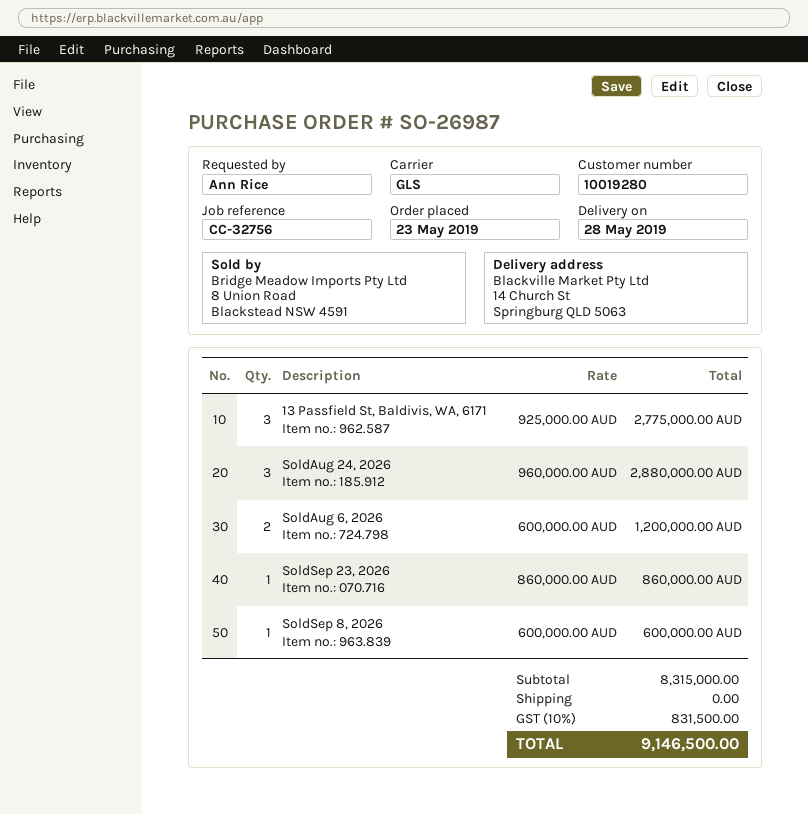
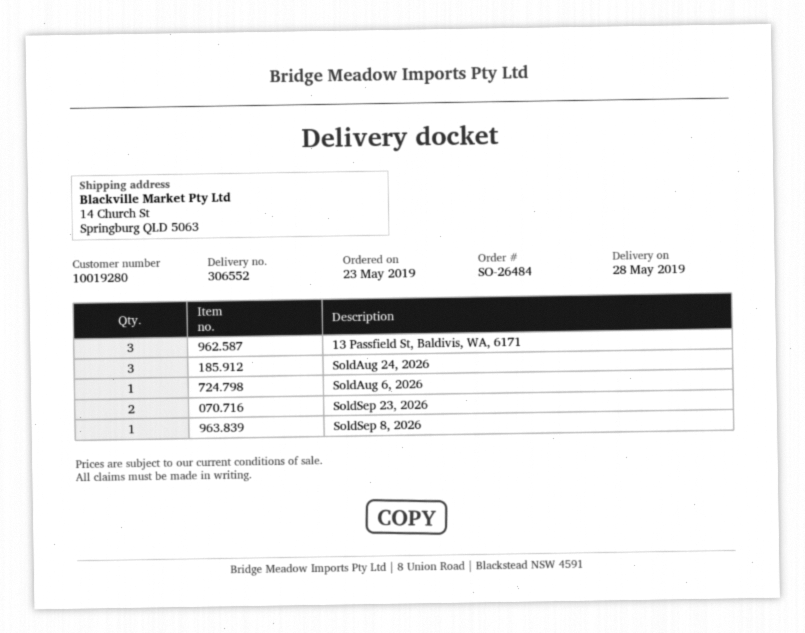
order number: SO-26987 -> SO-26484
SoldAug 6, 2026: 2 -> 1
SoldSep 23, 2026: 1 -> 2

